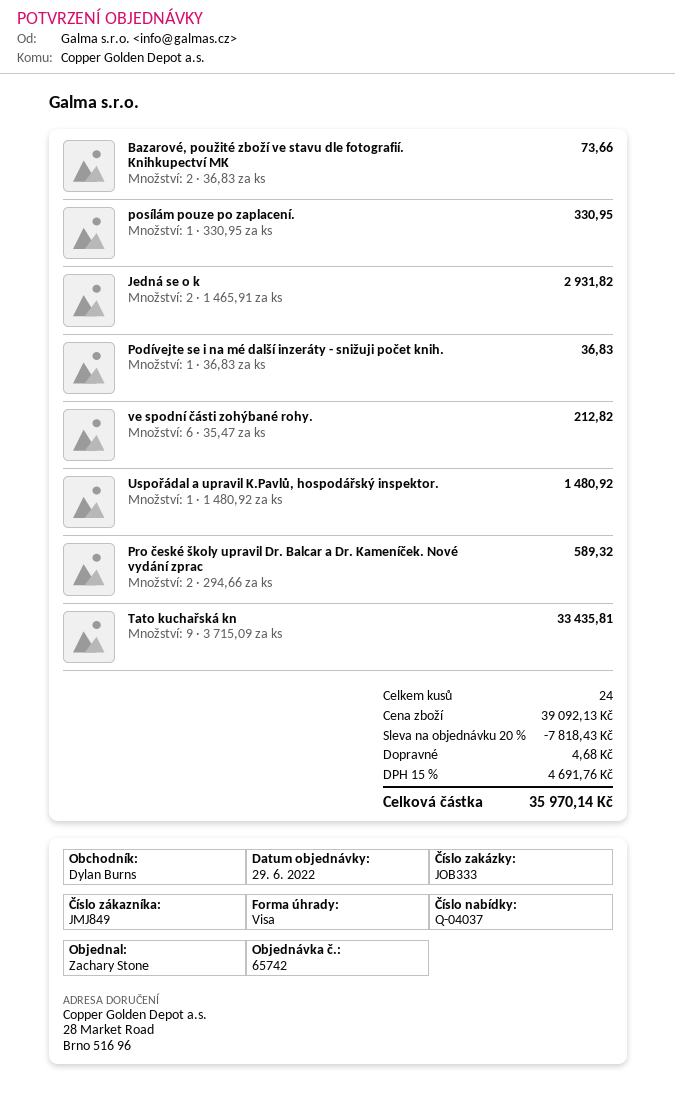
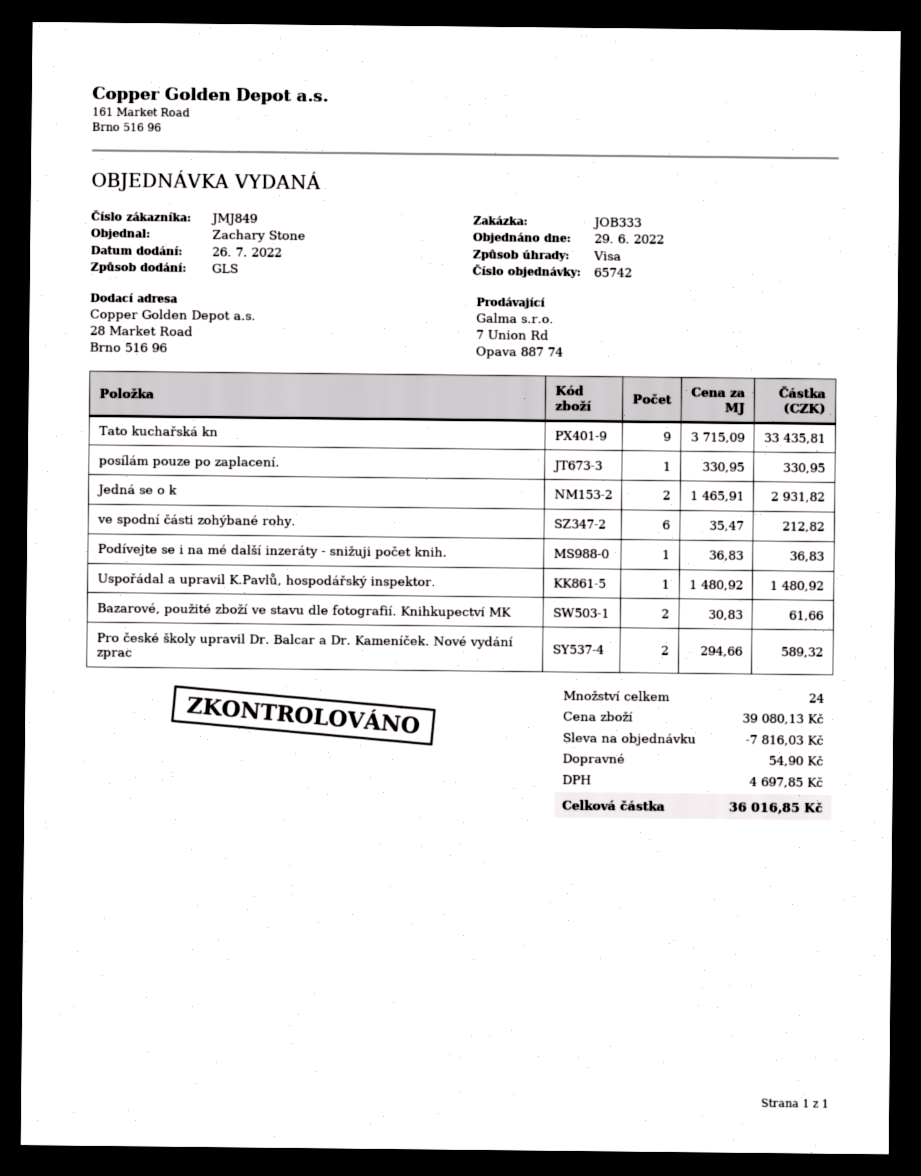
Bazarové, použité zboží ve stavu dle fotografií. Knihkupectví MK: 2 x 36.83 = 73.66 -> 2 x 30.83 = 61.66
subtotal: 39092.13 -> 39080.13
discount: 7818.43 -> 7816.03
shipping: 4.68 -> 54.90
tax: 4691.76 -> 4697.85
total: 35970.14 -> 36016.85

